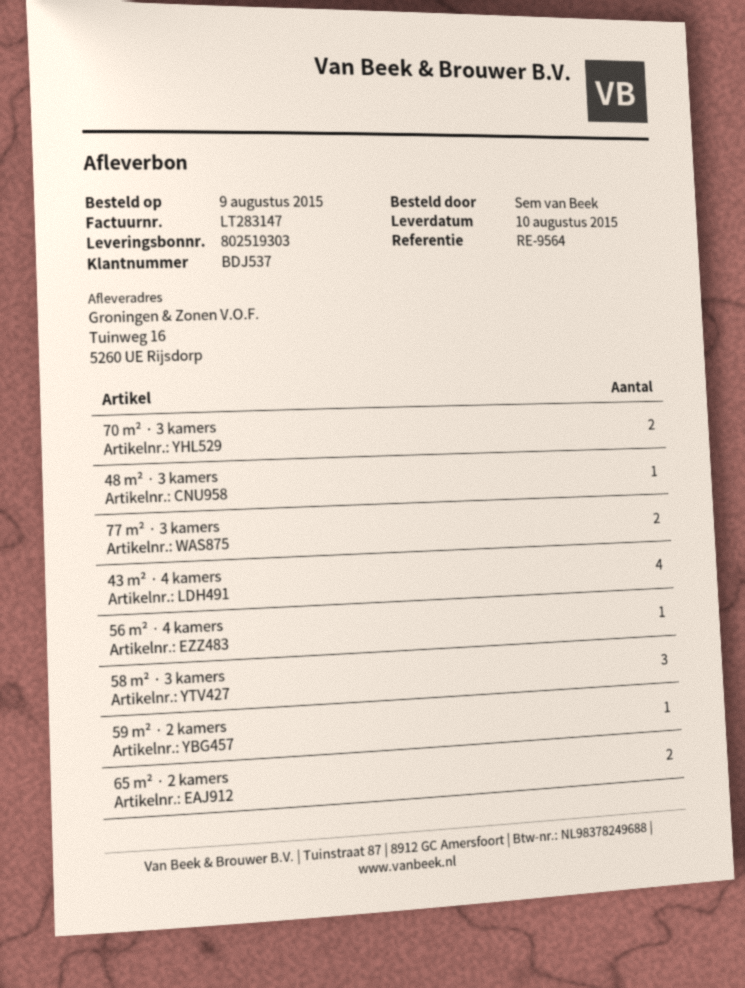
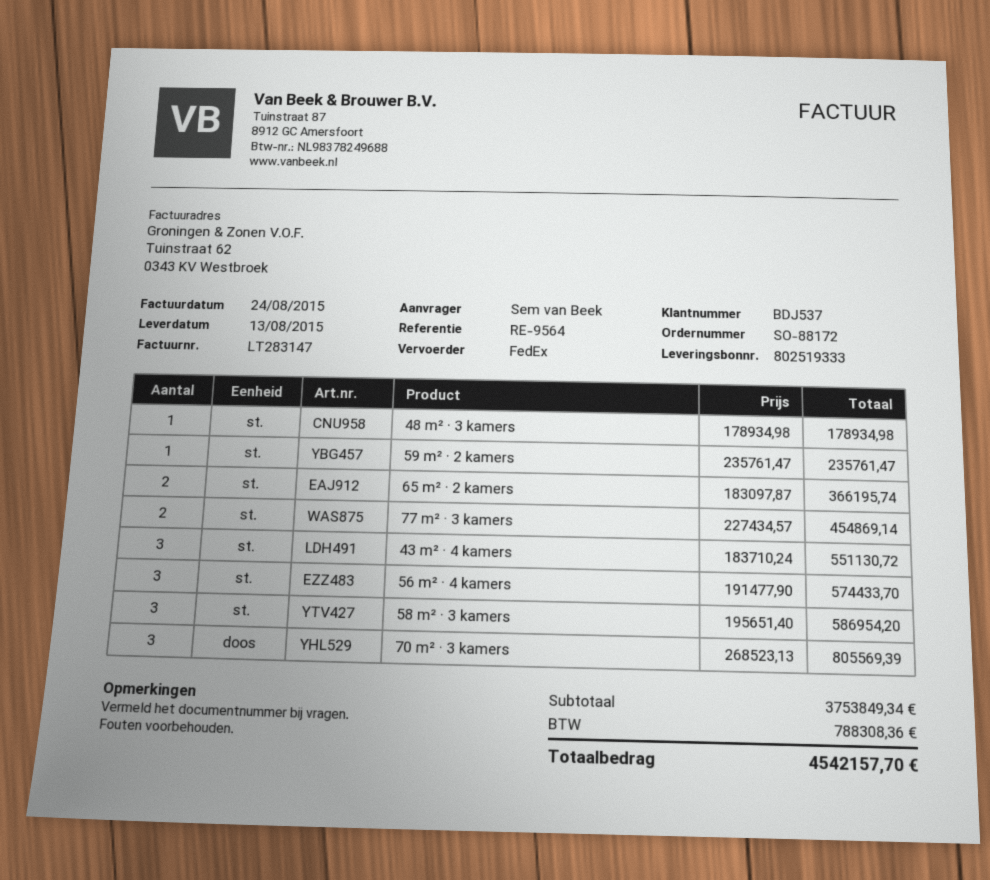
delivery note number: 802519303 -> 802519333
delivery date: 2015-08-10 -> 2015-08-13
70 m² · 3 kamers: 2 -> 3
43 m² · 4 kamers: 4 -> 3
56 m² · 4 kamers: 1 -> 3

